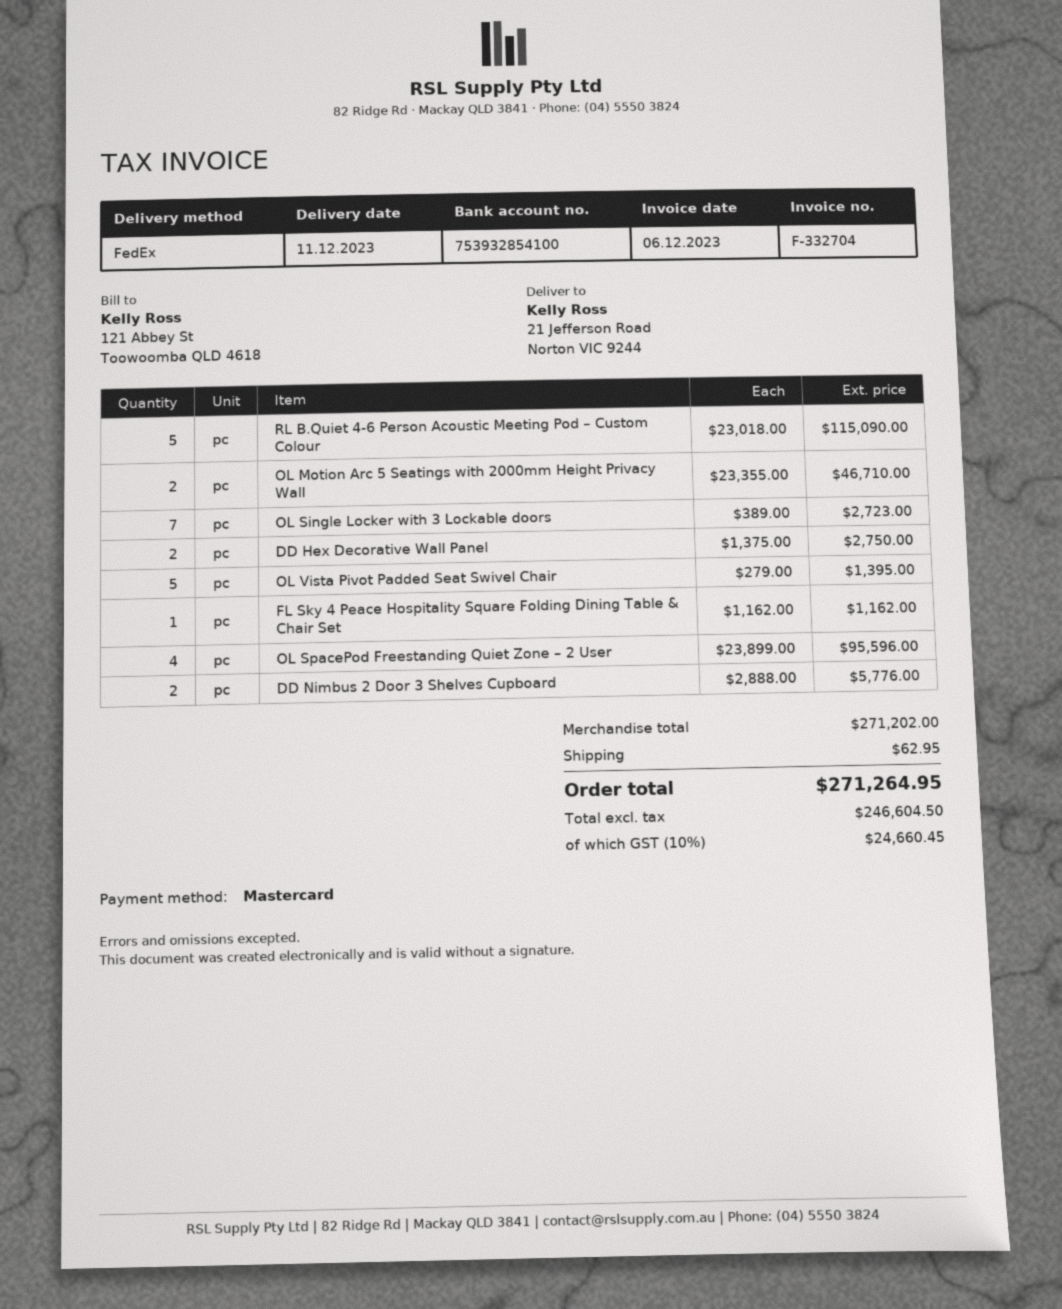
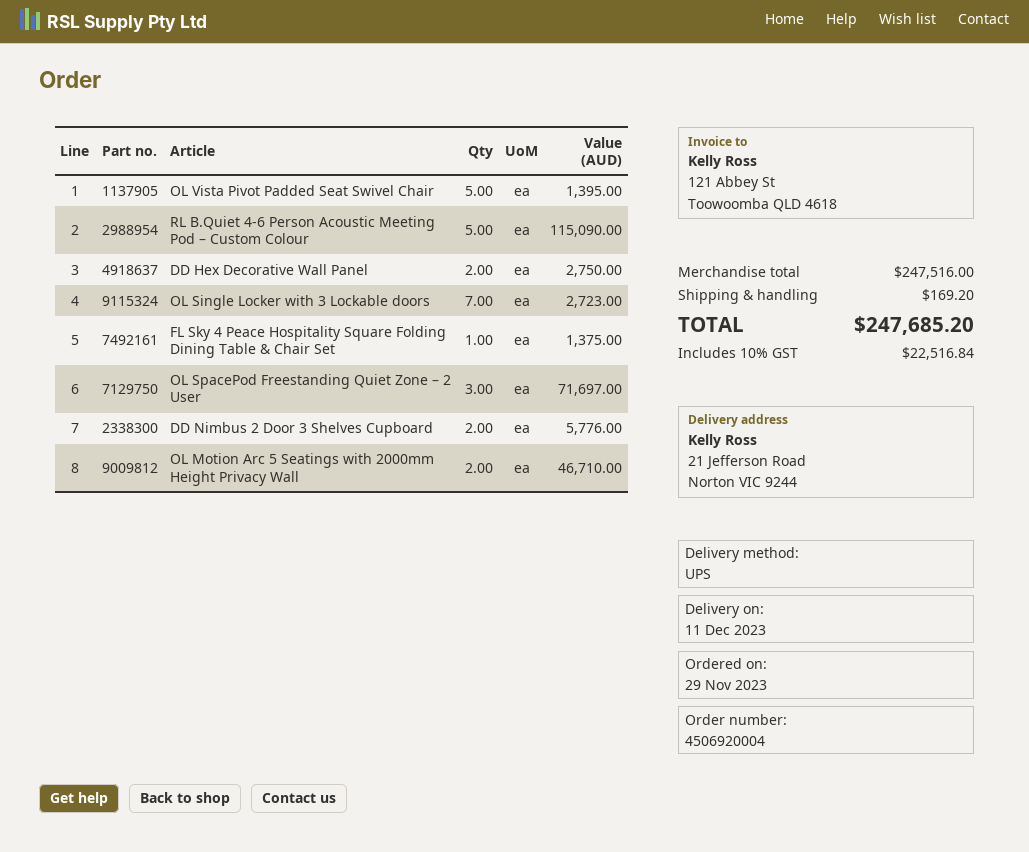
shipping method: FedEx -> UPS
FL Sky 4 Peace Hospitality Square Folding Dining Table & Chair Set: 1 for 1162.00 -> 1 for 1375.00
OL SpacePod Freestanding Quiet Zone – 2 User: 4 for 95596.00 -> 3 for 71697.00
subtotal: 271202.00 -> 247516.00
shipping: 62.95 -> 169.20
tax: 10% = 24660.45 -> 10% = 22516.84
total: 271264.95 -> 247685.20

